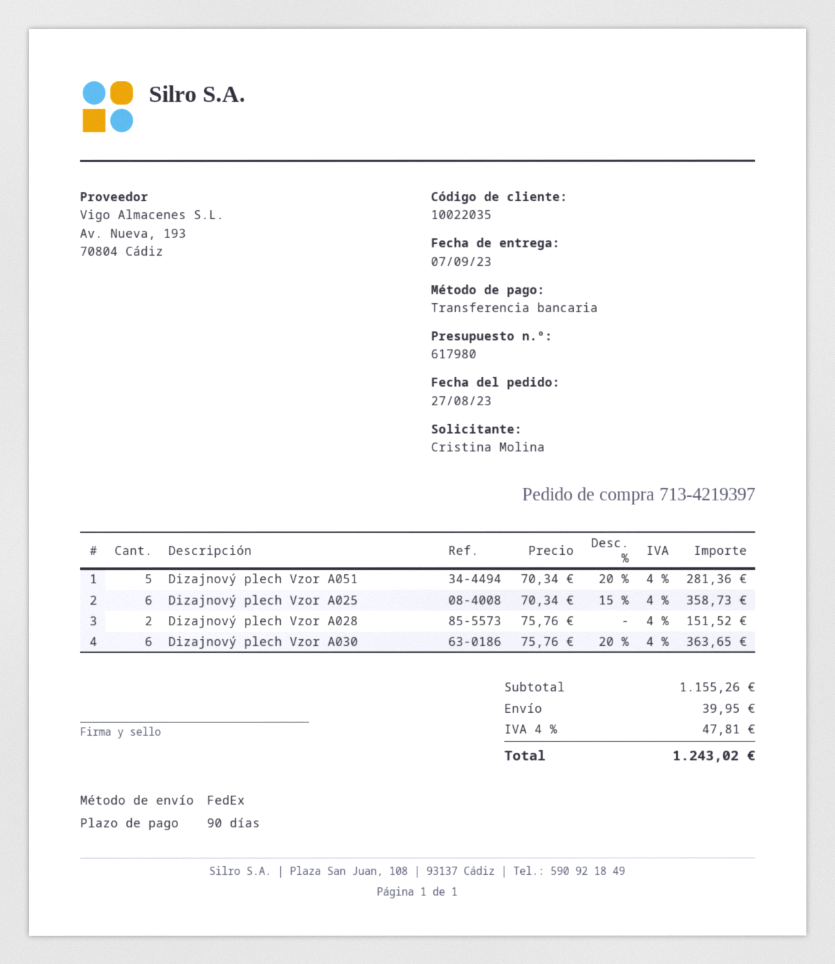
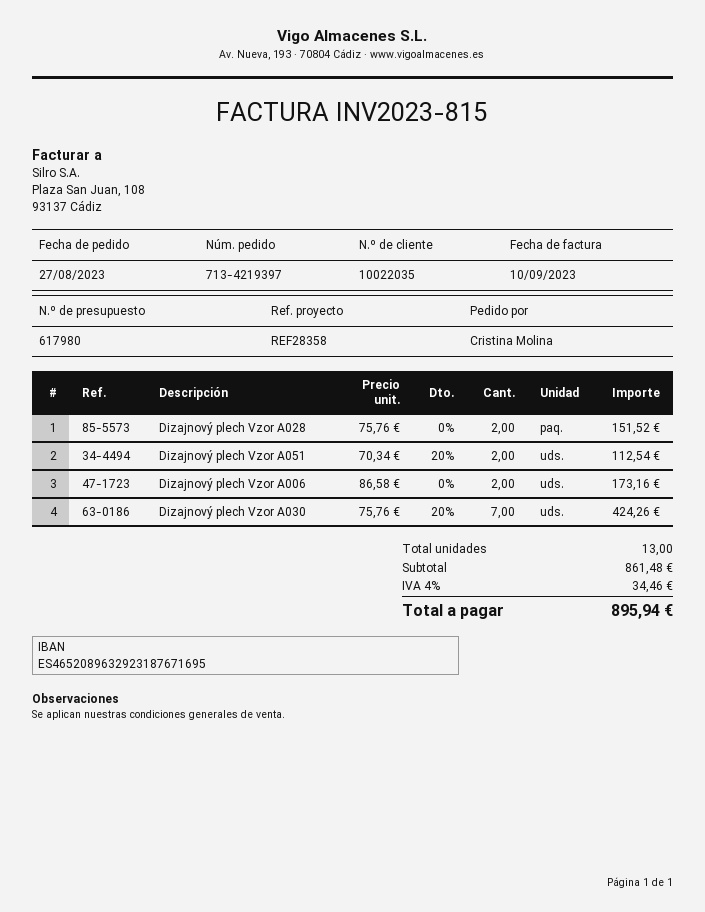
Dizajnový plech Vzor A051: 5 x 70.34 - 20% = 281.36 -> 2 x 70.34 - 20% = 112.54
Dizajnový plech Vzor A025: 6 x 70.34 - 15% = 358.73 -> none
Dizajnový plech Vzor A030: 6 x 75.76 - 20% = 363.65 -> 7 x 75.76 - 20% = 424.26
Dizajnový plech Vzor A006: none -> 2 x 86.58 = 173.16
subtotal: 1155.26 -> 861.48
shipping: 39.95 -> none
tax: 4% = 47.81 -> 4% = 34.46
total: 1243.02 -> 895.94

